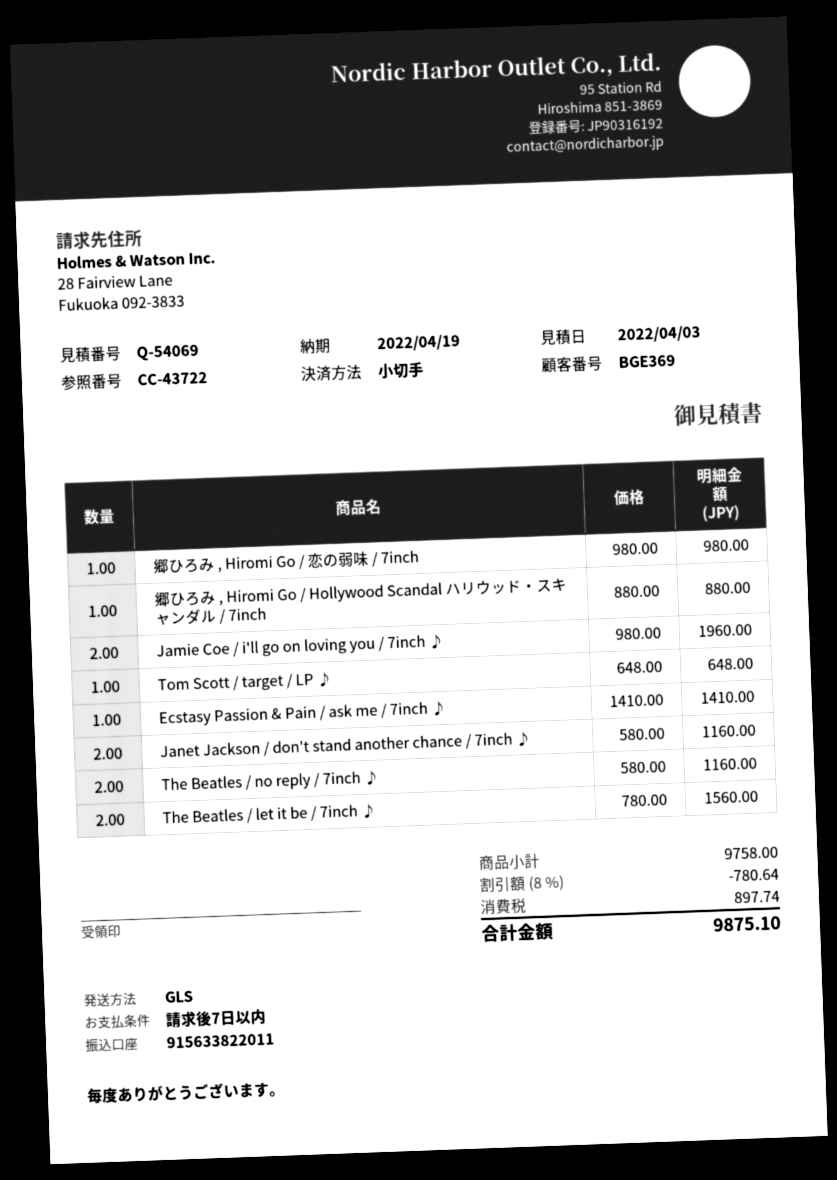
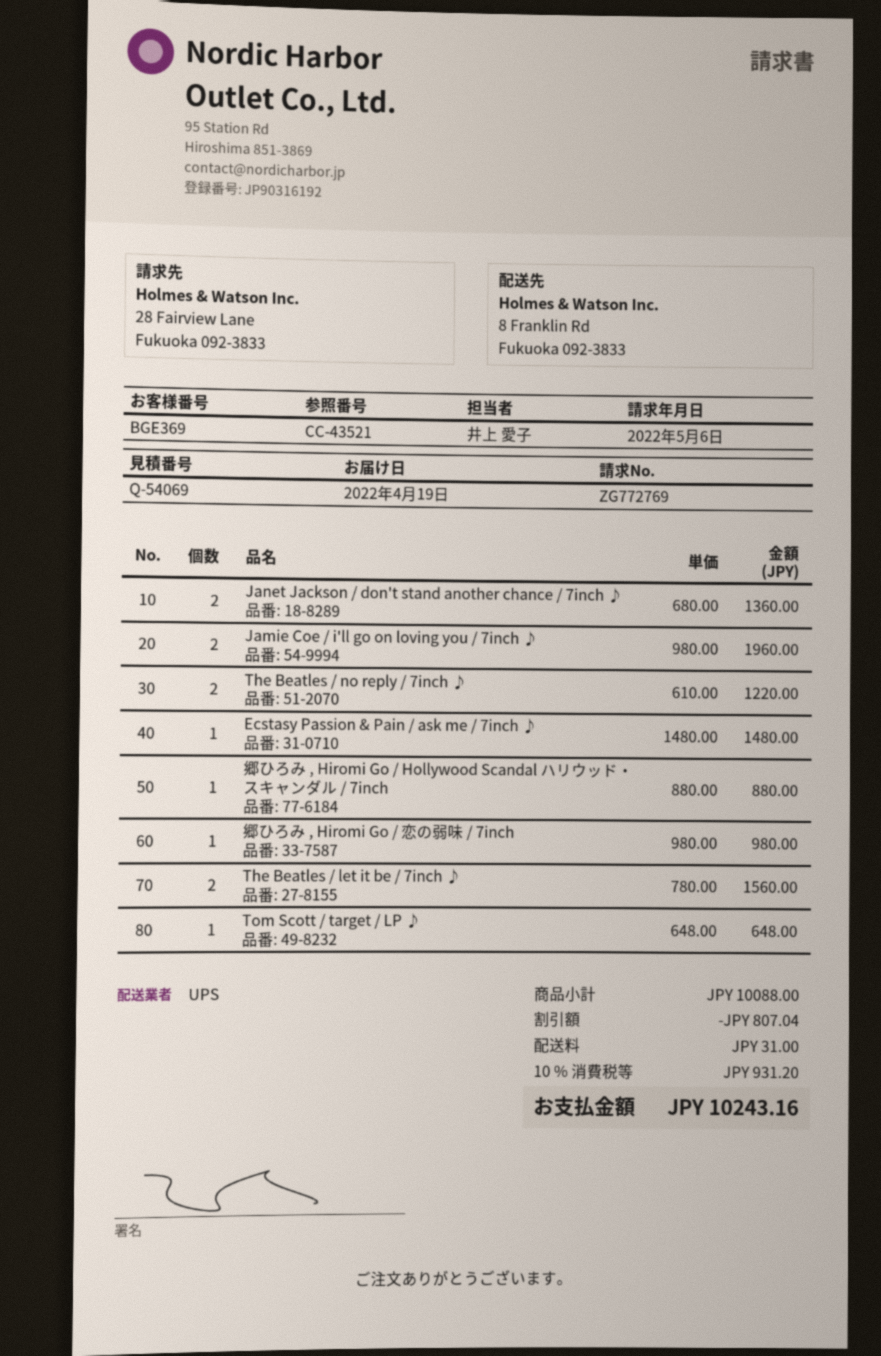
reference: CC-43722 -> CC-43521
shipping method: GLS -> UPS
Ecstasy Passion & Pain / ask me / 7inch ♪: 1 x 1410.00 = 1410.00 -> 1 x 1480.00 = 1480.00
Janet Jackson / don't stand another chance / 7inch ♪: 2 x 580.00 = 1160.00 -> 2 x 680.00 = 1360.00
The Beatles / no reply / 7inch ♪: 2 x 580.00 = 1160.00 -> 2 x 610.00 = 1220.00
subtotal: 9758.00 -> 10088.00
discount: 780.64 -> 807.04
shipping: none -> 31.00
tax: 897.74 -> 931.20
total: 9875.10 -> 10243.16

